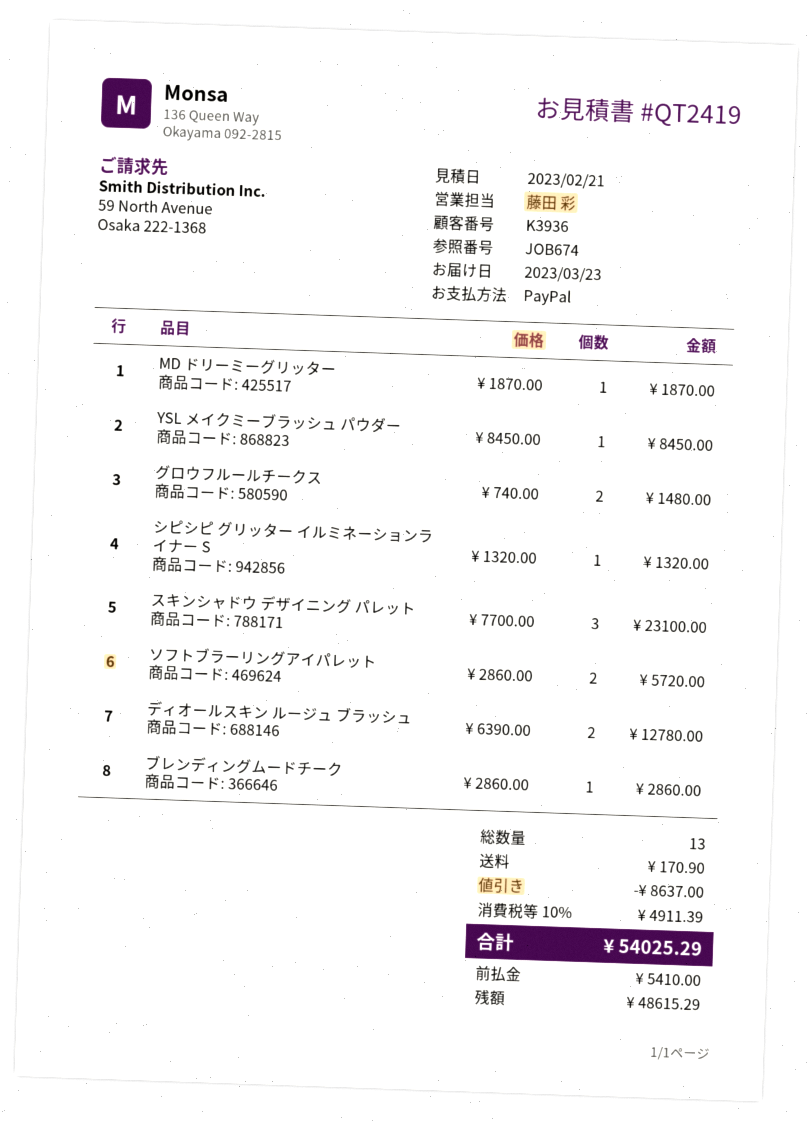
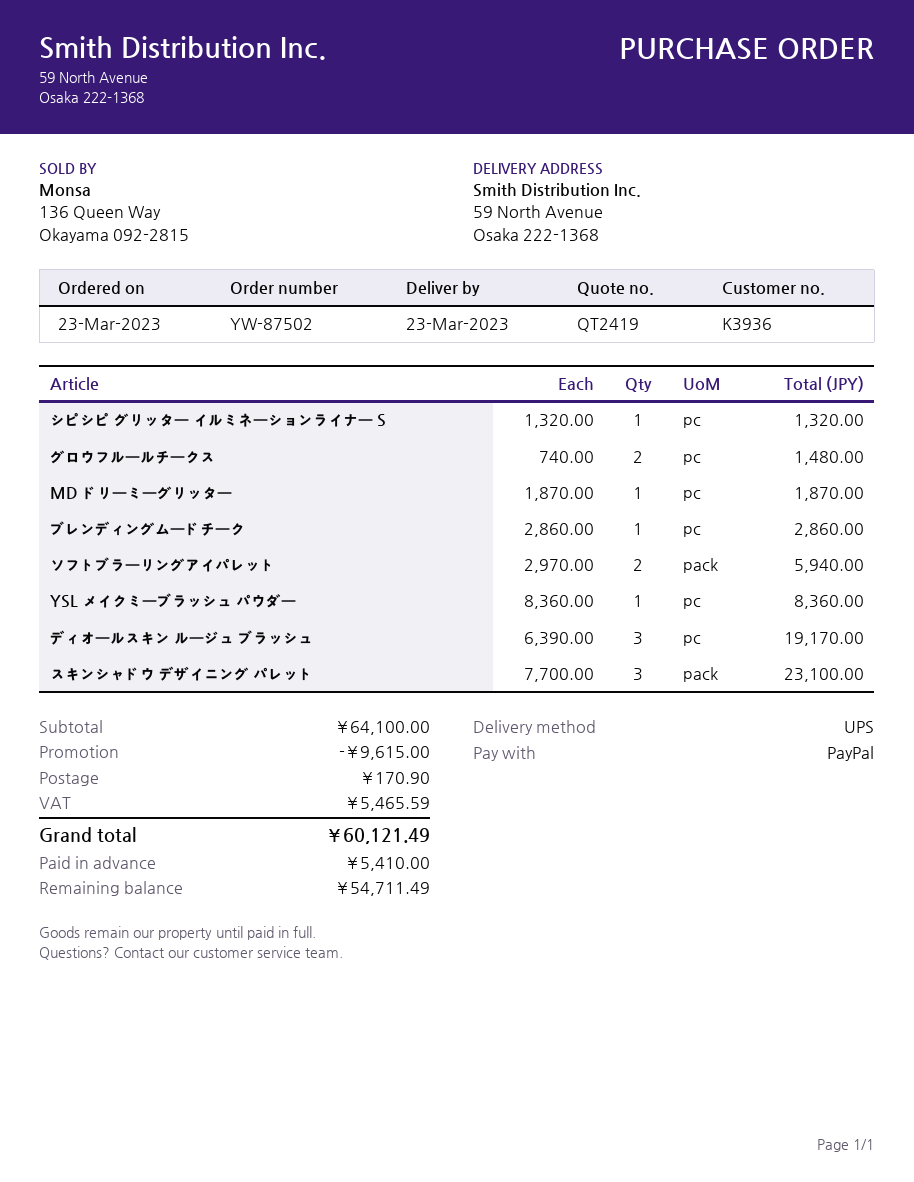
YSL メイクミーブラッシュ パウダー: 1 x 8450.00 = 8450.00 -> 1 x 8360.00 = 8360.00
ソフトブラーリングアイパレット: 2 x 2860.00 = 5720.00 -> 2 x 2970.00 = 5940.00
ディオールスキン ルージュ ブラッシュ: 2 x 6390.00 = 12780.00 -> 3 x 6390.00 = 19170.00
discount: 8637.00 -> 9615.00
tax: 4911.39 -> 5465.59
total: 54025.29 -> 60121.49
balance: 48615.29 -> 54711.49

